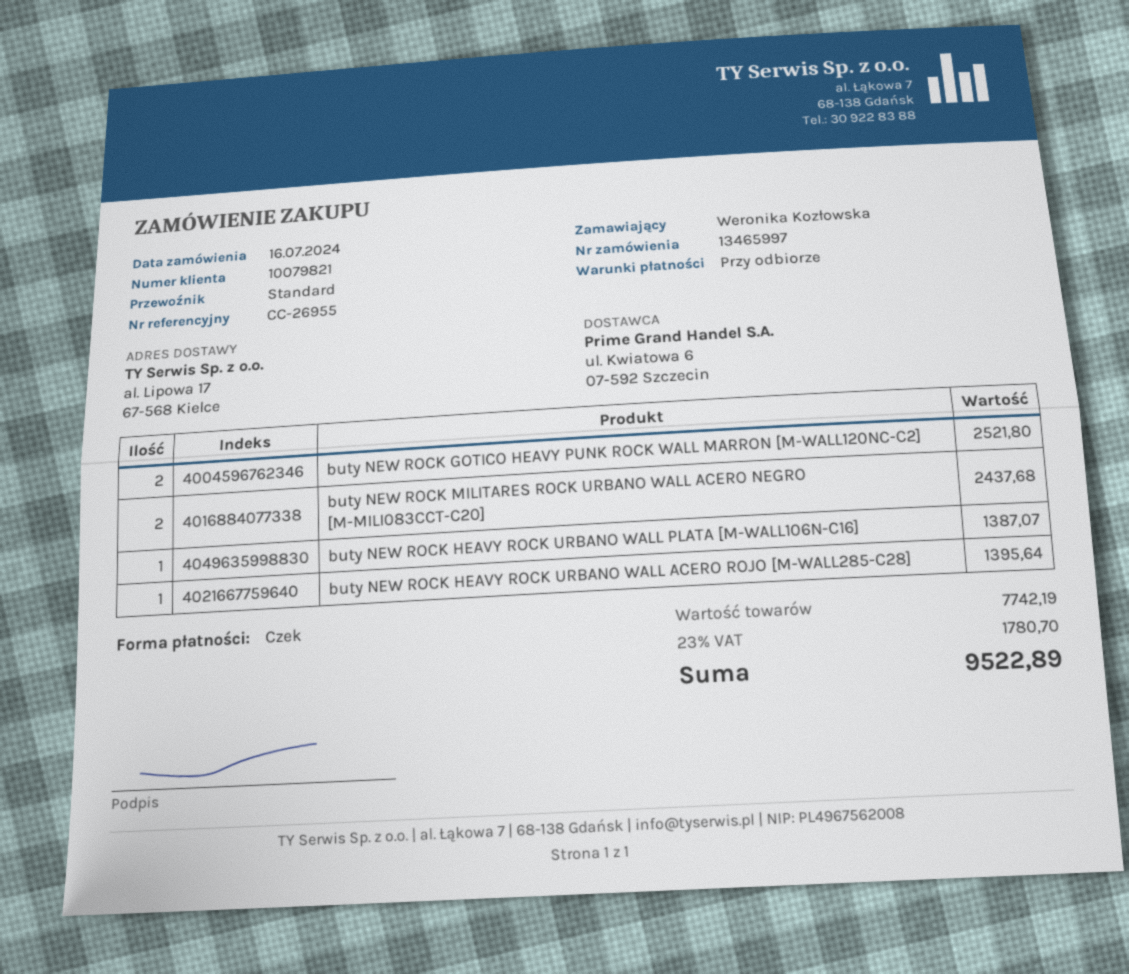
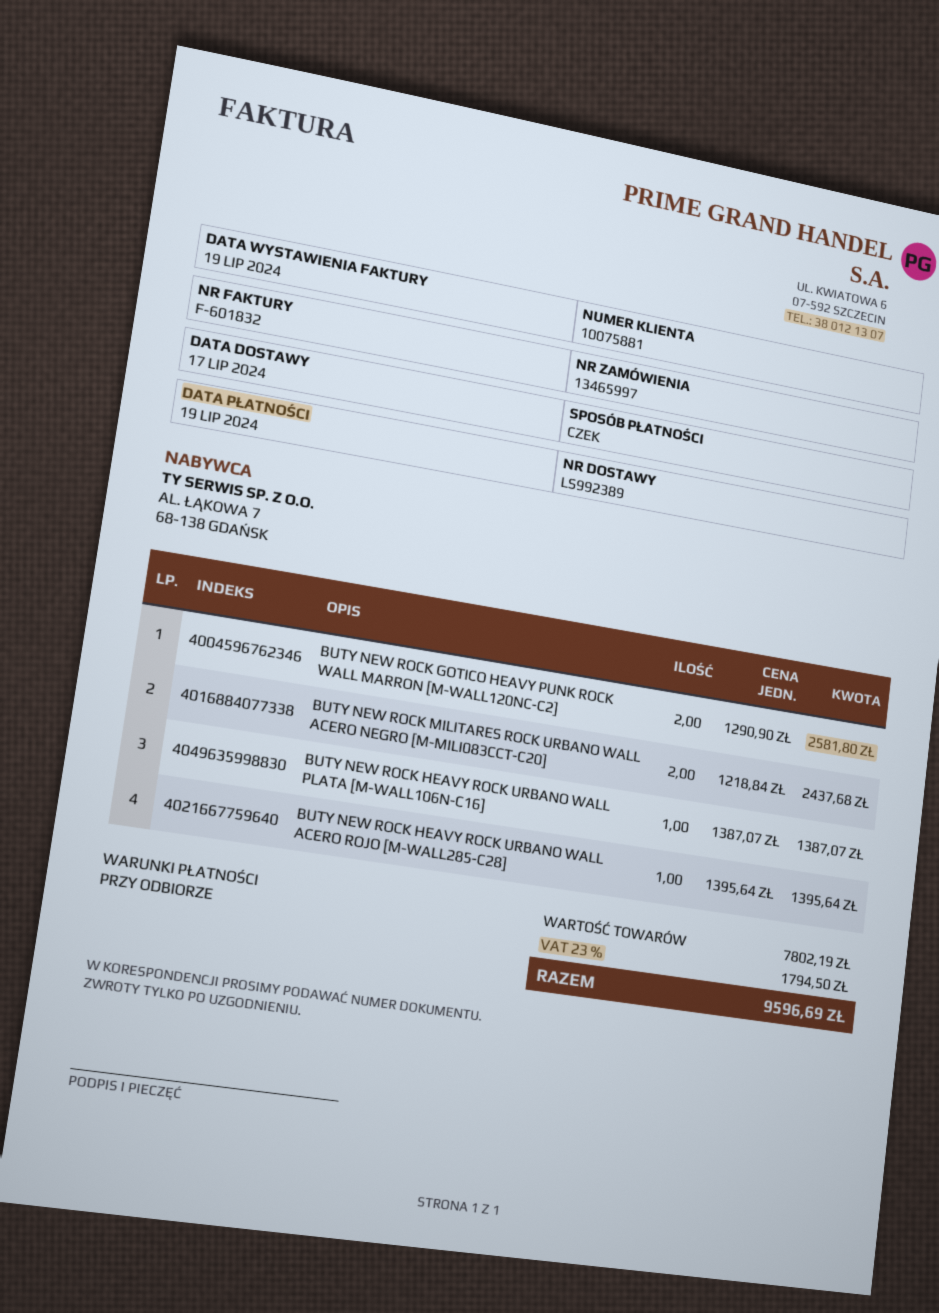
customer number: 10079821 -> 10075881
buty NEW ROCK GOTICO HEAVY PUNK ROCK WALL MARRON [M-WALL120NC-C2]: 2 for 2521.80 -> 2 for 2581.80
subtotal: 7742.19 -> 7802.19
tax: 23% = 1780.70 -> 23% = 1794.50
total: 9522.89 -> 9596.69

